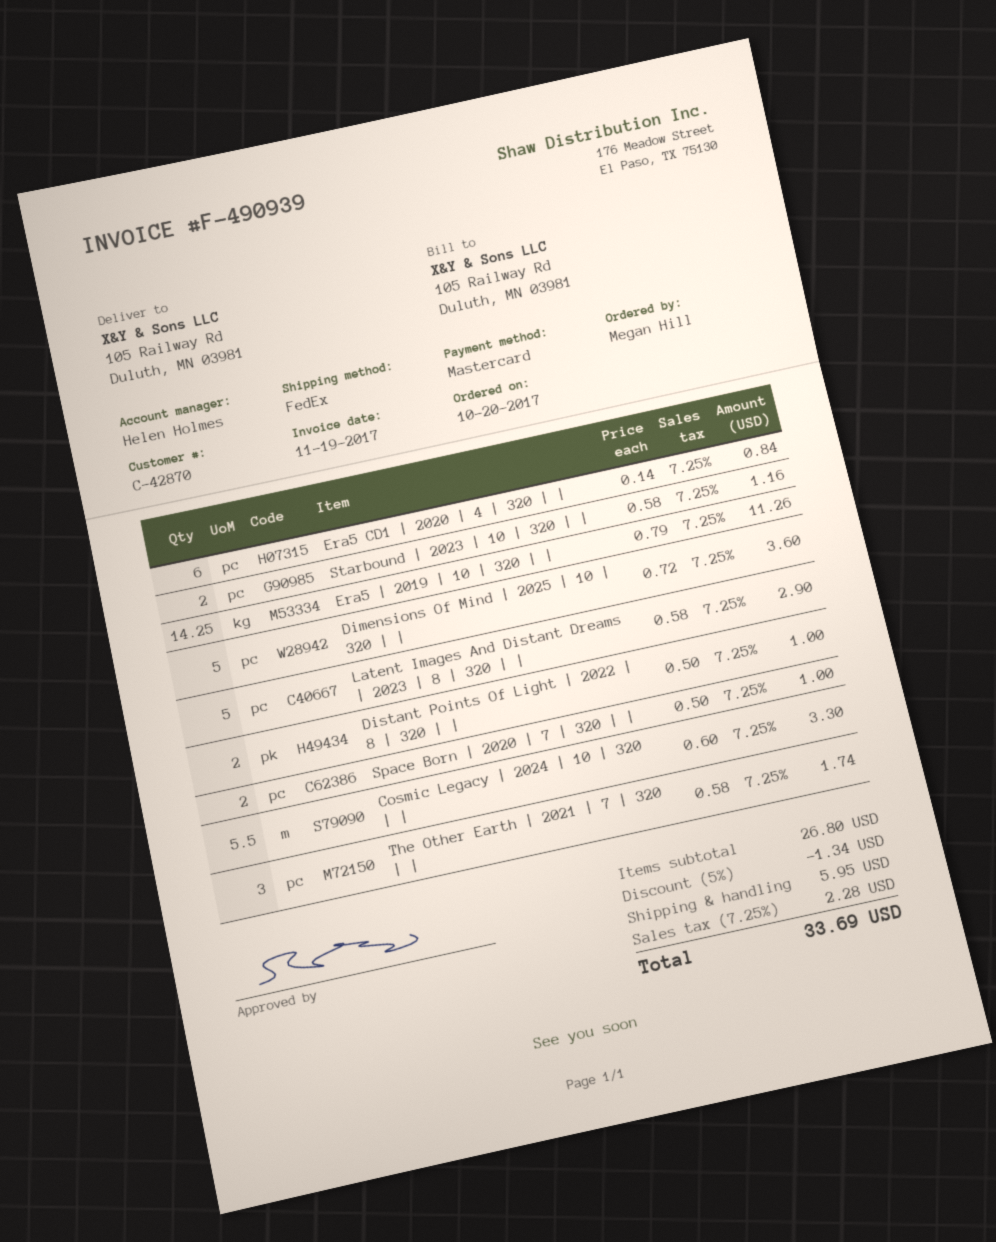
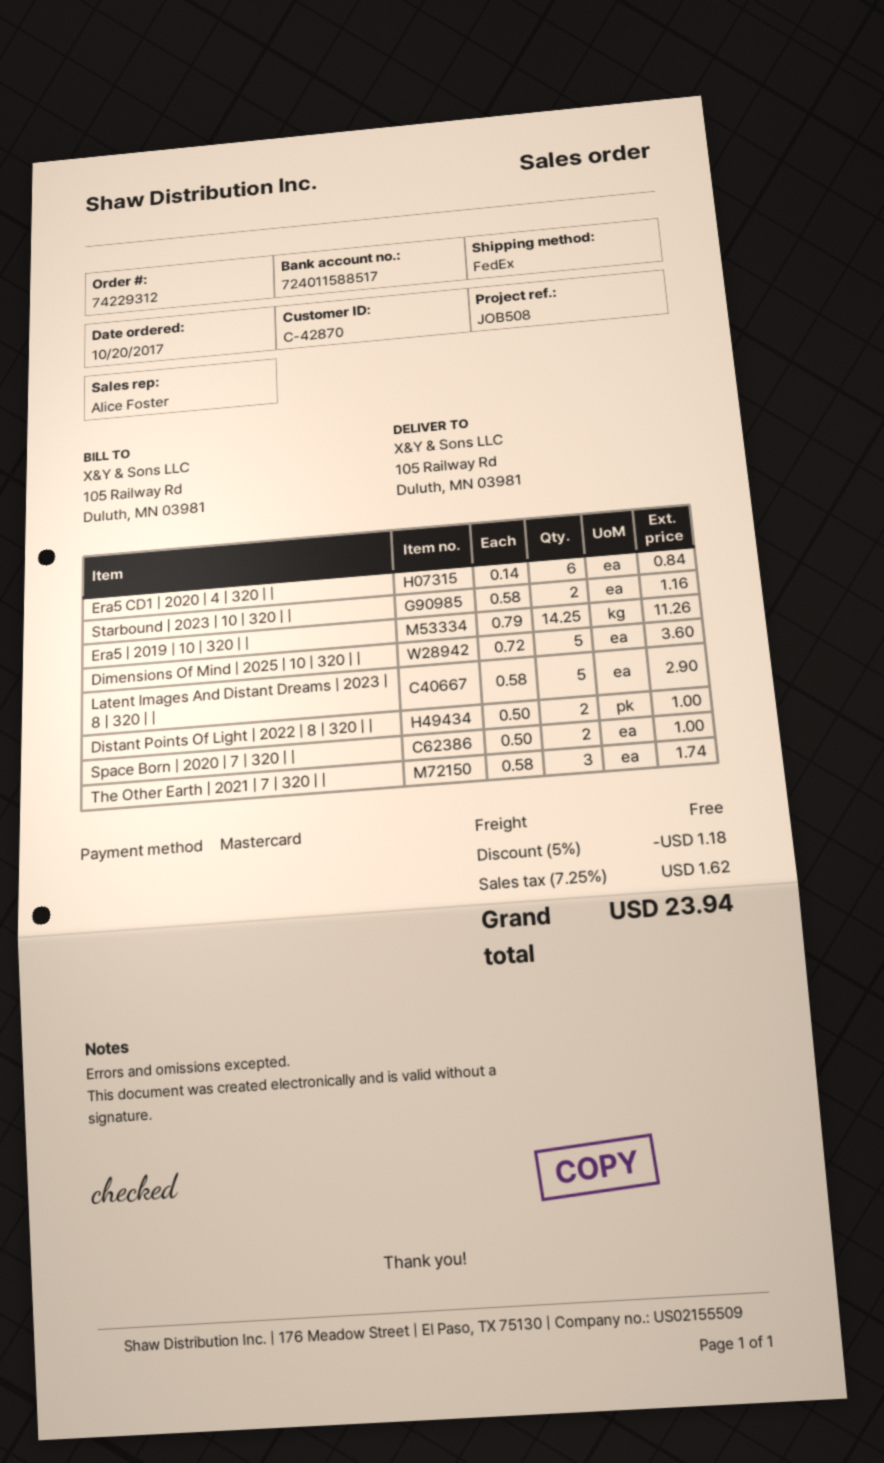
sales rep: Helen Holmes -> Alice Foster
Cosmic Legacy | 2024 | 10 | 320 | |: 5.5 x 0.60 = 3.30 -> none
discount: 5% = 1.34 -> 5% = 1.18
shipping: 5.95 -> 0.00
tax: 7.25% = 2.28 -> 7.25% = 1.62
total: 33.69 -> 23.94

